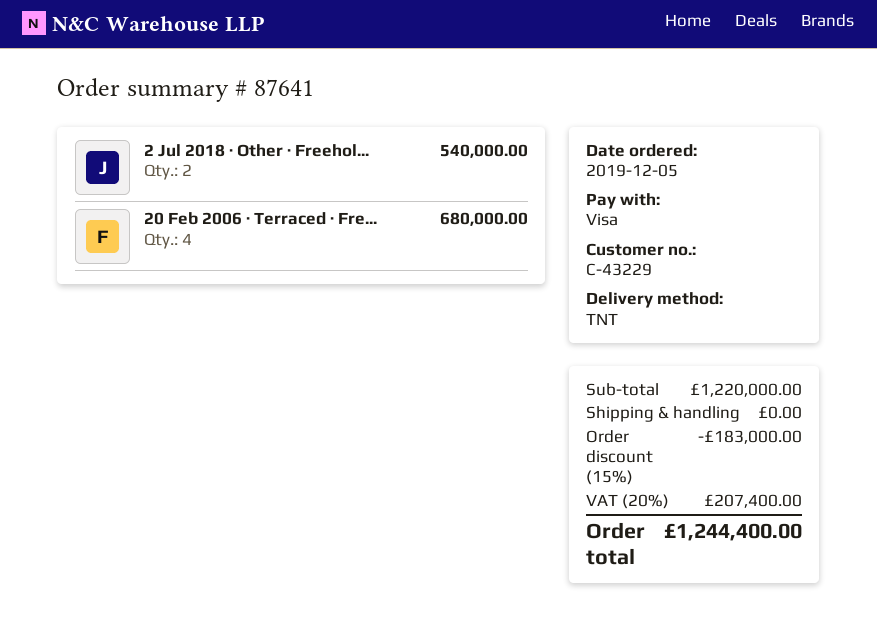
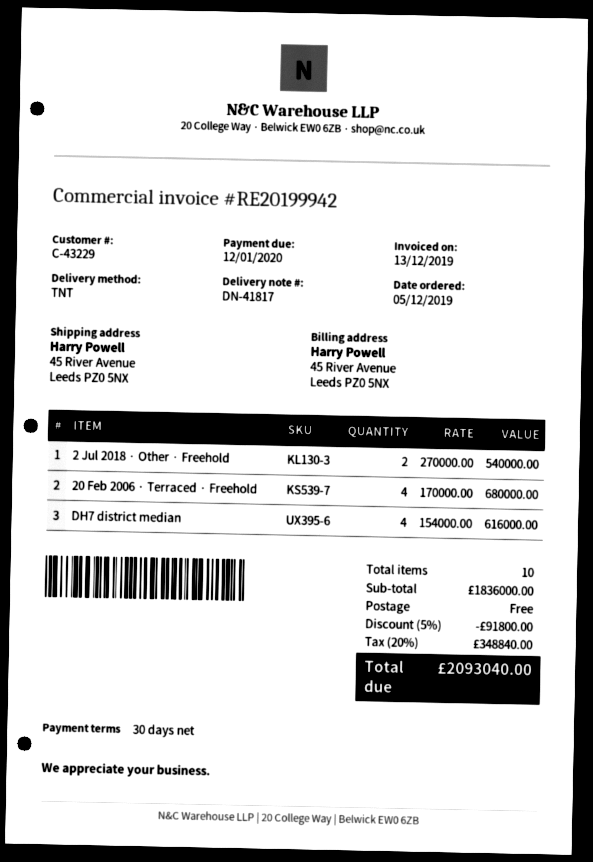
DH7 district median: none -> 4 for 616000.00
subtotal: 1220000.00 -> 1836000.00
discount: 15% = 183000.00 -> 5% = 91800.00
tax: 20% = 207400.00 -> 20% = 348840.00
total: 1244400.00 -> 2093040.00

